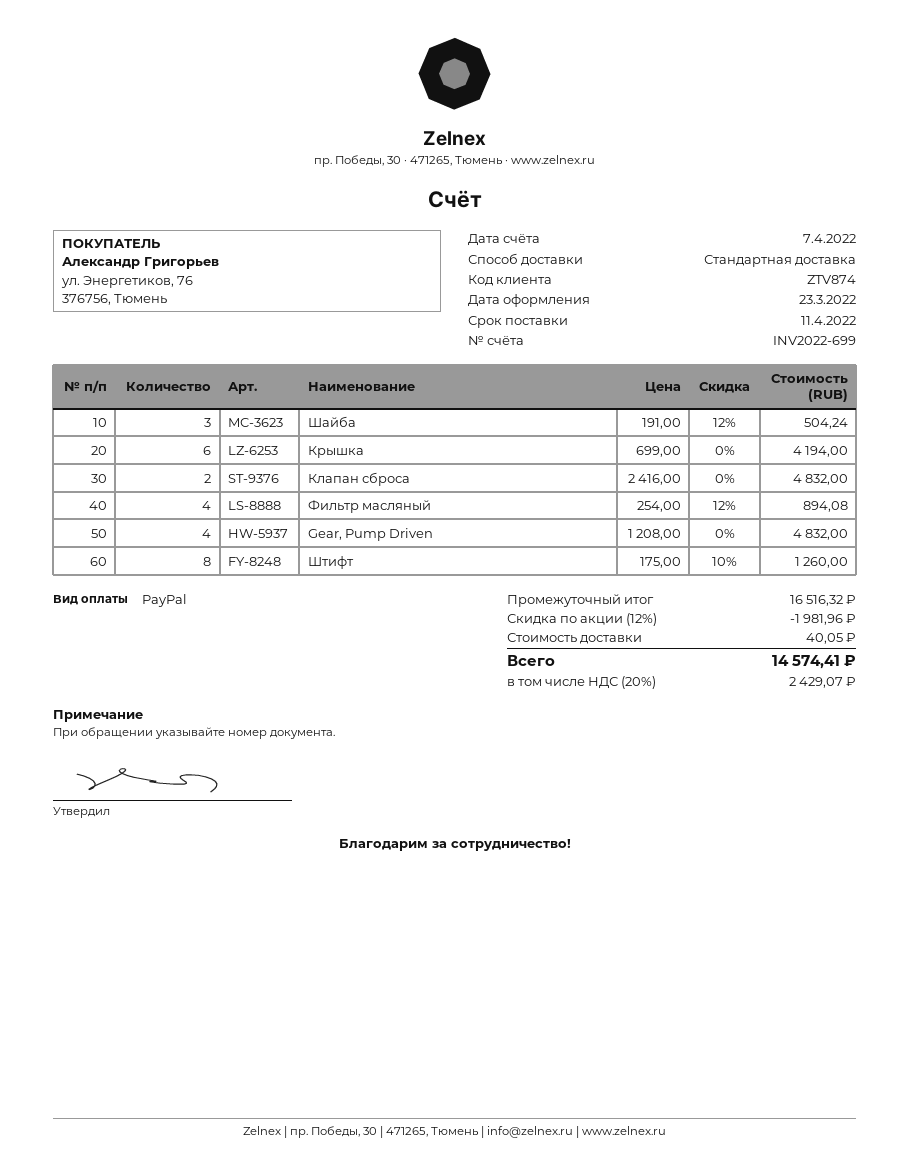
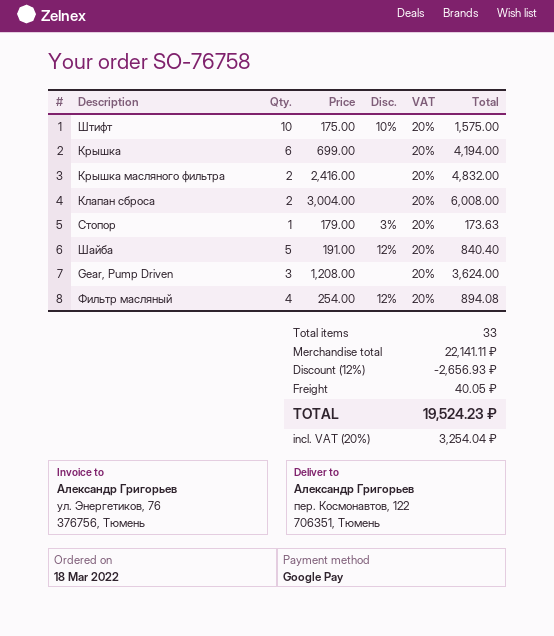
order date: 2022-03-23 -> 2022-03-18
payment method: PayPal -> Google Pay
Шайба: 3 x 191.00 - 12% = 504.24 -> 5 x 191.00 - 12% = 840.40
Клапан сброса: 2 x 2416.00 = 4832.00 -> 2 x 3004.00 = 6008.00
Gear, Pump Driven: 4 x 1208.00 = 4832.00 -> 3 x 1208.00 = 3624.00
Штифт: 8 x 175.00 - 10% = 1260.00 -> 10 x 175.00 - 10% = 1575.00
Крышка масляного фильтра: none -> 2 x 2416.00 = 4832.00
Стопор: none -> 1 x 179.00 - 3% = 173.63
subtotal: 16516.32 -> 22141.11
discount: 12% = 1981.96 -> 12% = 2656.93
tax: 20% = 2429.07 -> 20% = 3254.04
total: 14574.41 -> 19524.23

